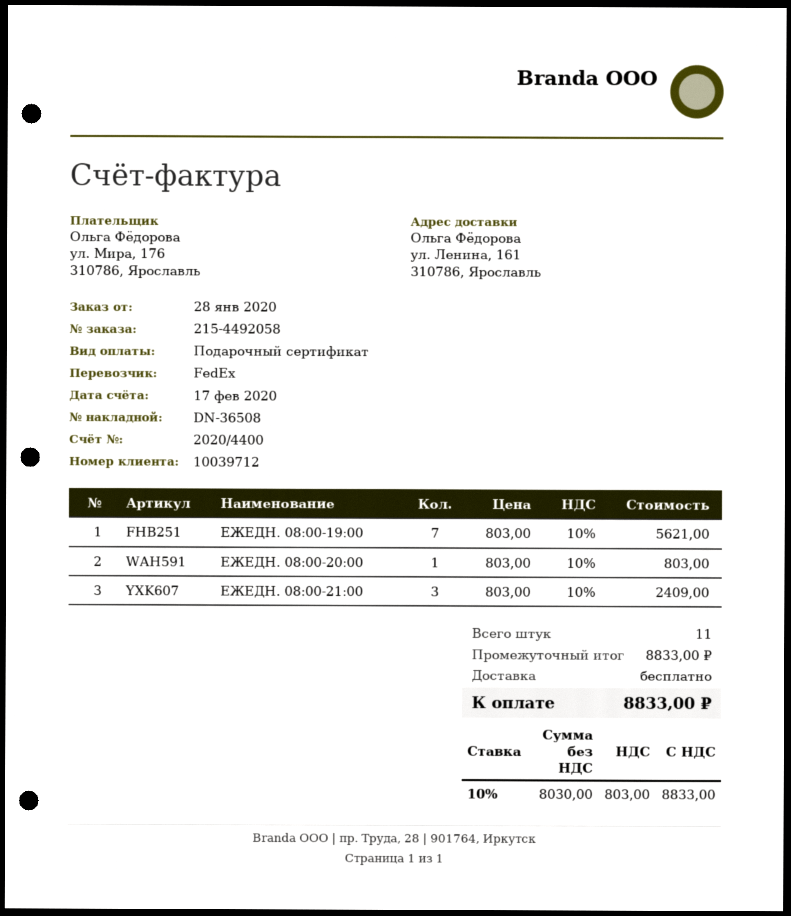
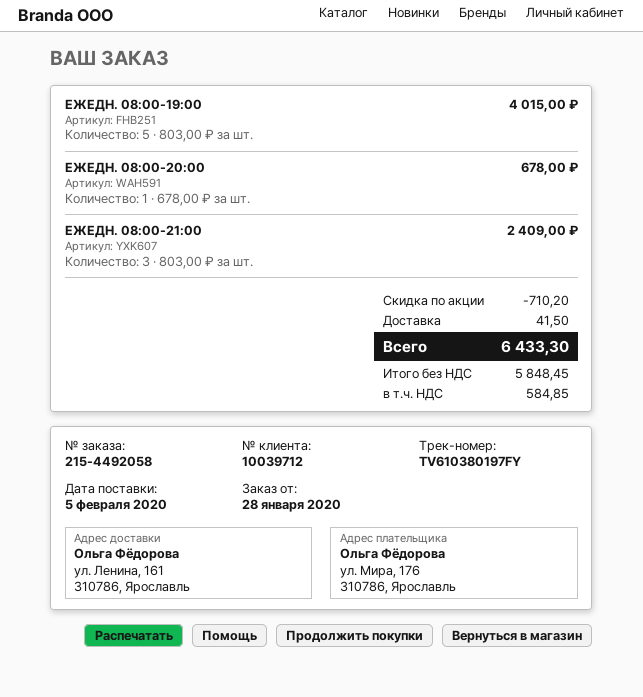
ЕЖЕДН. 08:00-19:00: 7 x 803.00 = 5621.00 -> 5 x 803.00 = 4015.00
ЕЖЕДН. 08:00-20:00: 1 x 803.00 = 803.00 -> 1 x 678.00 = 678.00
discount: none -> 710.20
shipping: 0.00 -> 41.50
net: 8030.00 -> 5848.45
tax: 803.00 -> 584.85
total: 8833.00 -> 6433.30

